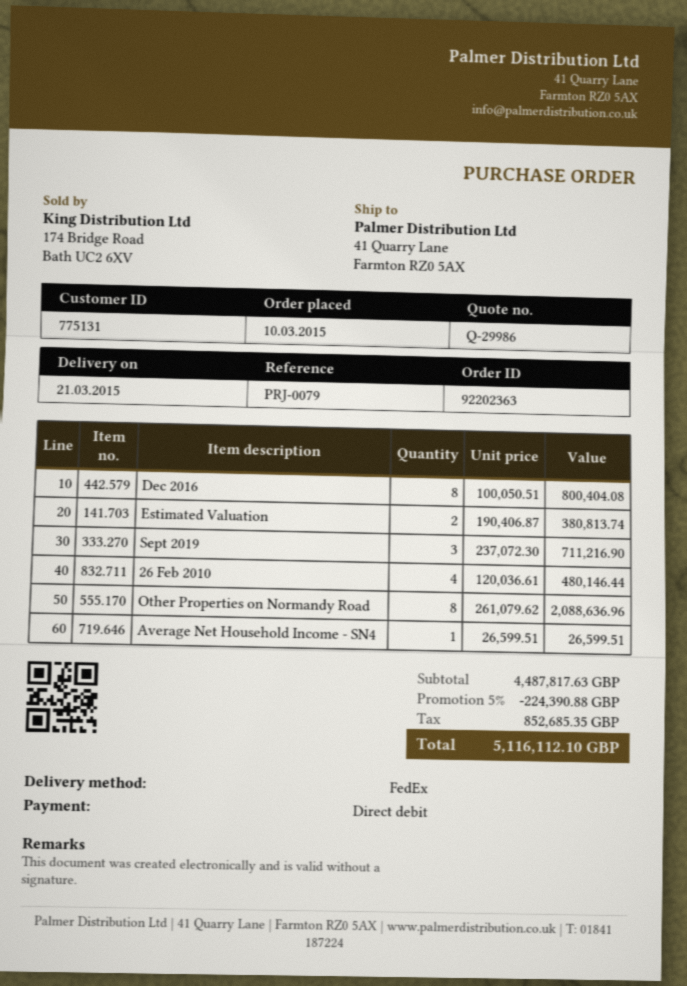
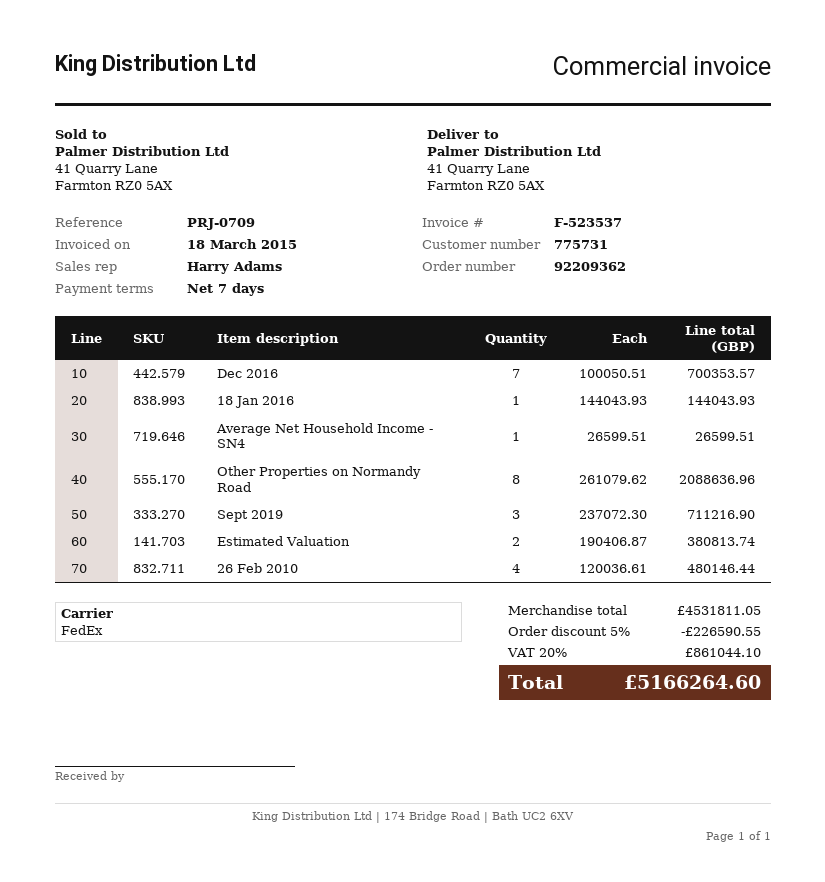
order number: 92202363 -> 92209362
customer number: 775131 -> 775731
reference: PRJ-0079 -> PRJ-0709
Dec 2016: 8 x 100050.51 = 800404.08 -> 7 x 100050.51 = 700353.57
18 Jan 2016: none -> 1 x 144043.93 = 144043.93
subtotal: 4487817.63 -> 4531811.05
discount: 5% = 224390.88 -> 5% = 226590.55
tax: 852685.35 -> 861044.10
total: 5116112.10 -> 5166264.60

